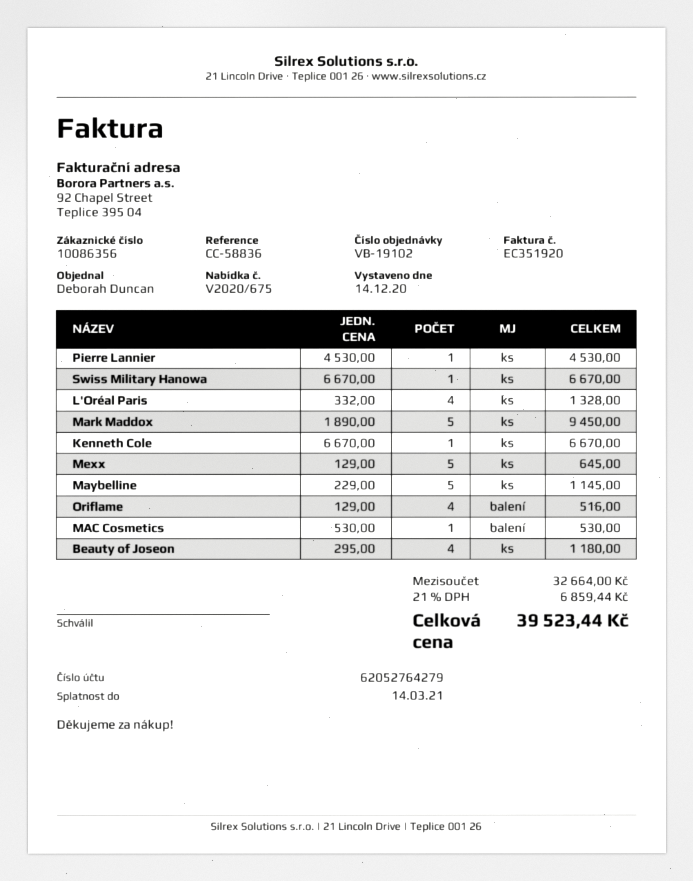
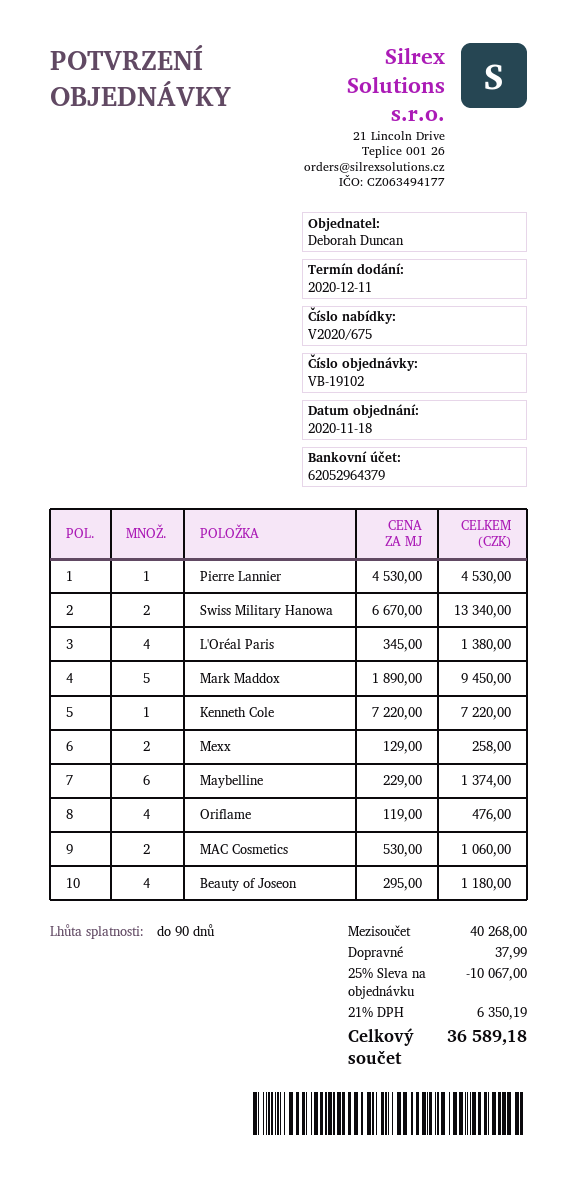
bank account: 62052764279 -> 62052964379
Swiss Military Hanowa: 1 x 6670.00 = 6670.00 -> 2 x 6670.00 = 13340.00
L'Oréal Paris: 4 x 332.00 = 1328.00 -> 4 x 345.00 = 1380.00
Kenneth Cole: 1 x 6670.00 = 6670.00 -> 1 x 7220.00 = 7220.00
Mexx: 5 x 129.00 = 645.00 -> 2 x 129.00 = 258.00
Maybelline: 5 x 229.00 = 1145.00 -> 6 x 229.00 = 1374.00
Oriflame: 4 x 129.00 = 516.00 -> 4 x 119.00 = 476.00
MAC Cosmetics: 1 x 530.00 = 530.00 -> 2 x 530.00 = 1060.00
subtotal: 32664.00 -> 40268.00
discount: none -> 25% = 10067.00
shipping: none -> 37.99
tax: 21% = 6859.44 -> 21% = 6350.19
total: 39523.44 -> 36589.18

